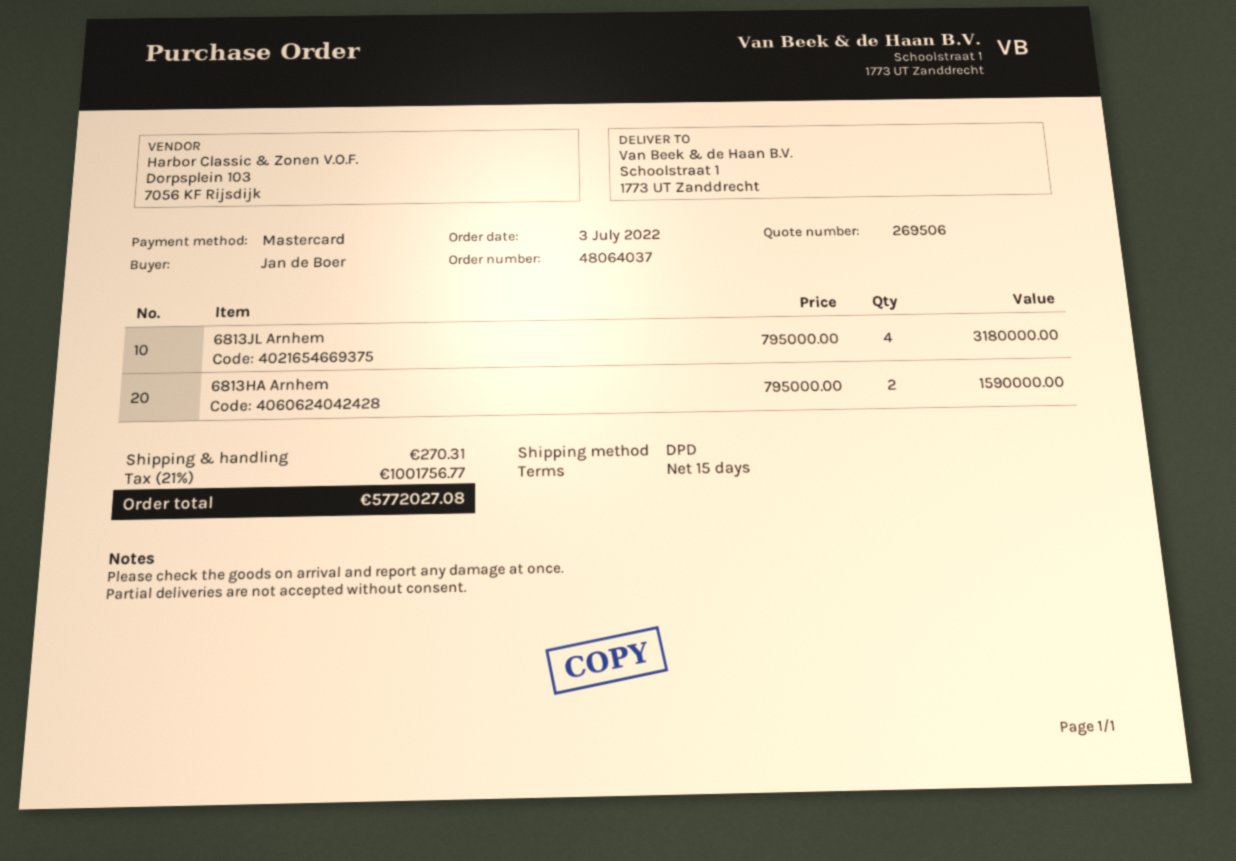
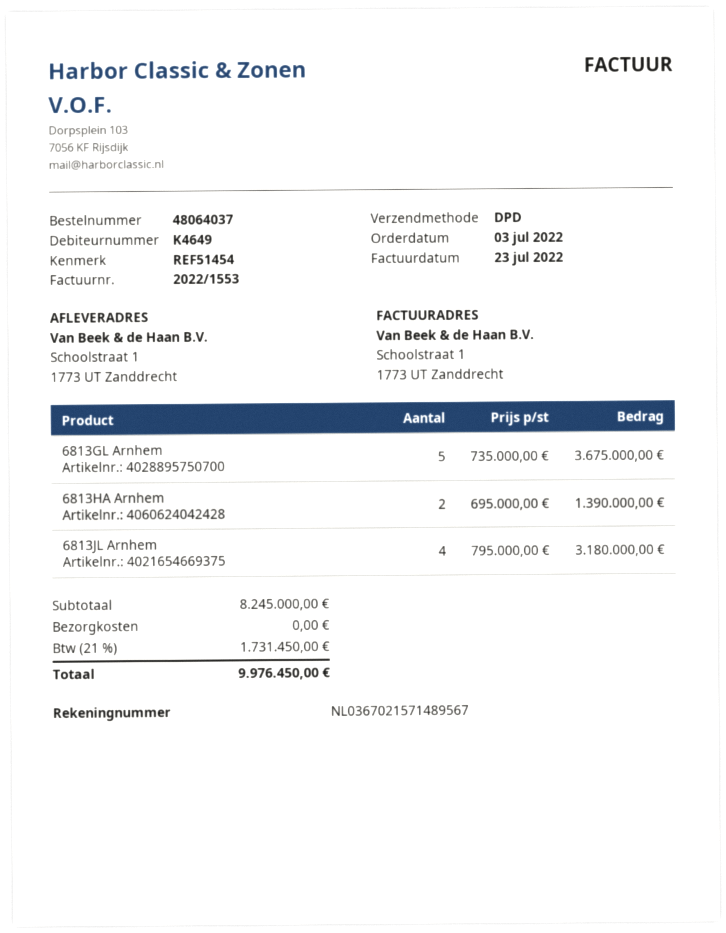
6813HA Arnhem: 2 x 795000.00 = 1590000.00 -> 2 x 695000.00 = 1390000.00
6813GL Arnhem: none -> 5 x 735000.00 = 3675000.00
shipping: 270.31 -> 0.00
tax: 21% = 1001756.77 -> 21% = 1731450.00
total: 5772027.08 -> 9976450.00

